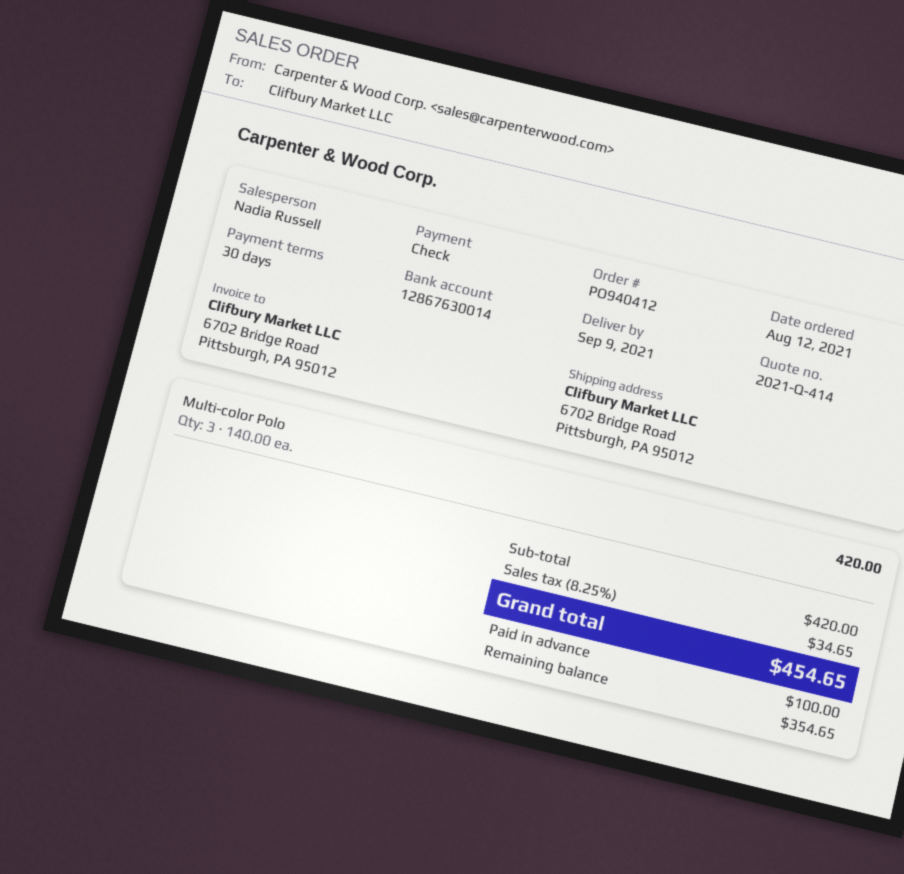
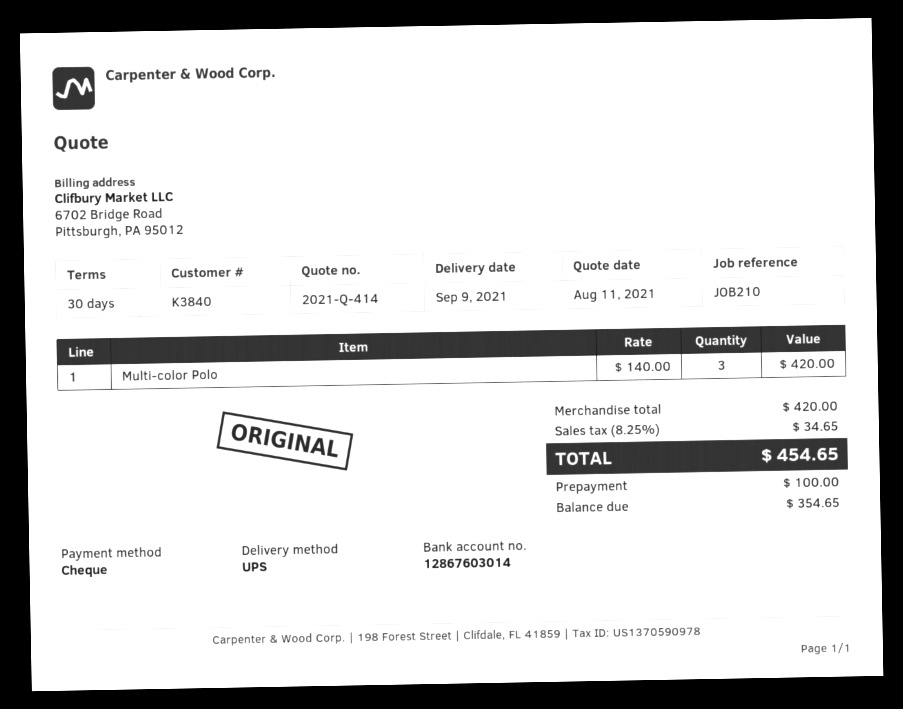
bank account: 12867630014 -> 12867603014

